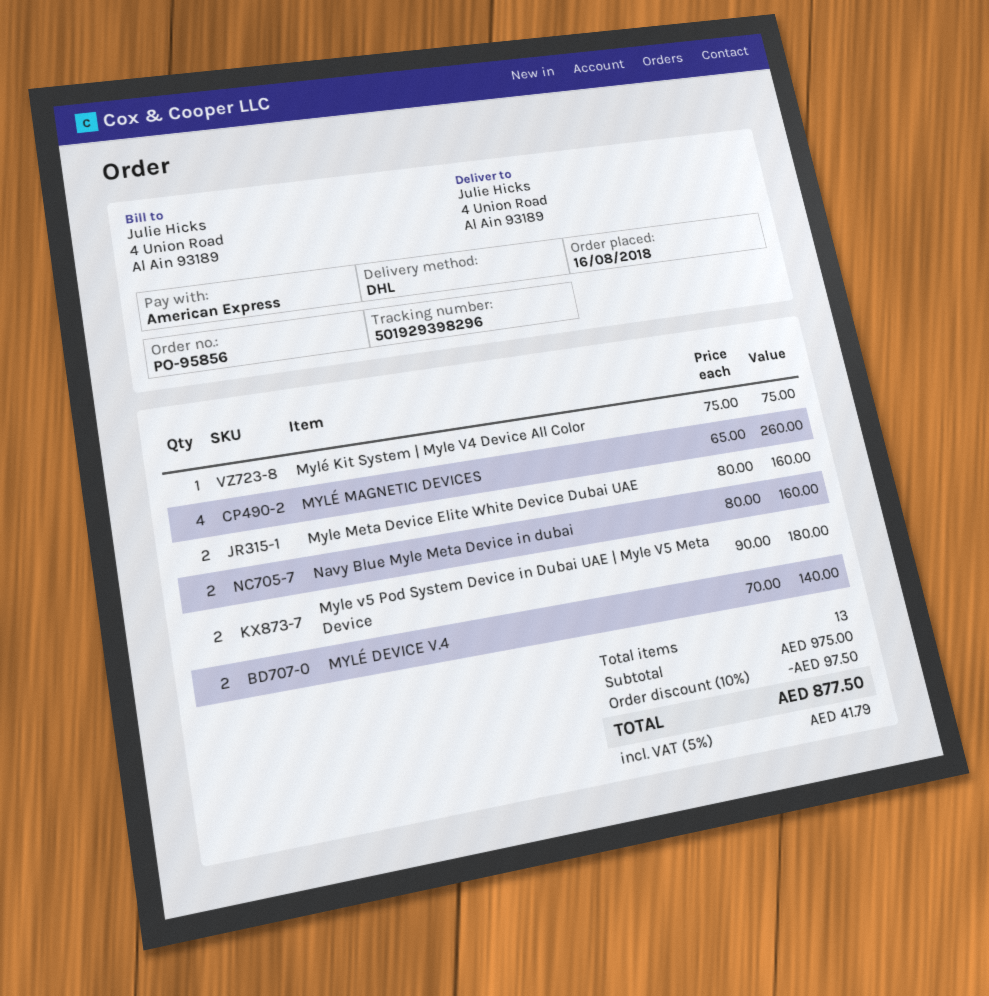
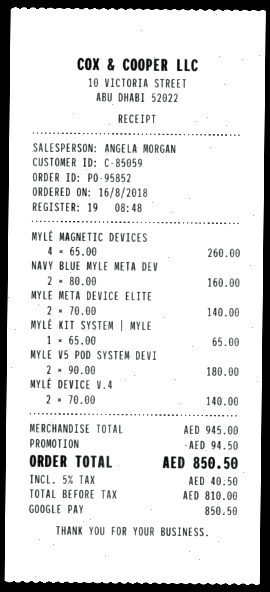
order number: PO-95856 -> PO-95852
payment method: American Express -> Google Pay
Mylé Kit System | Myle V4 Device All Color: 1 x 75.00 = 75.00 -> 1 x 65.00 = 65.00
Myle Meta Device Elite White Device Dubai UAE: 2 x 80.00 = 160.00 -> 2 x 70.00 = 140.00
subtotal: 975.00 -> 945.00
discount: 97.50 -> 94.50
tax: 5% = 41.79 -> 5% = 40.50
total: 877.50 -> 850.50

